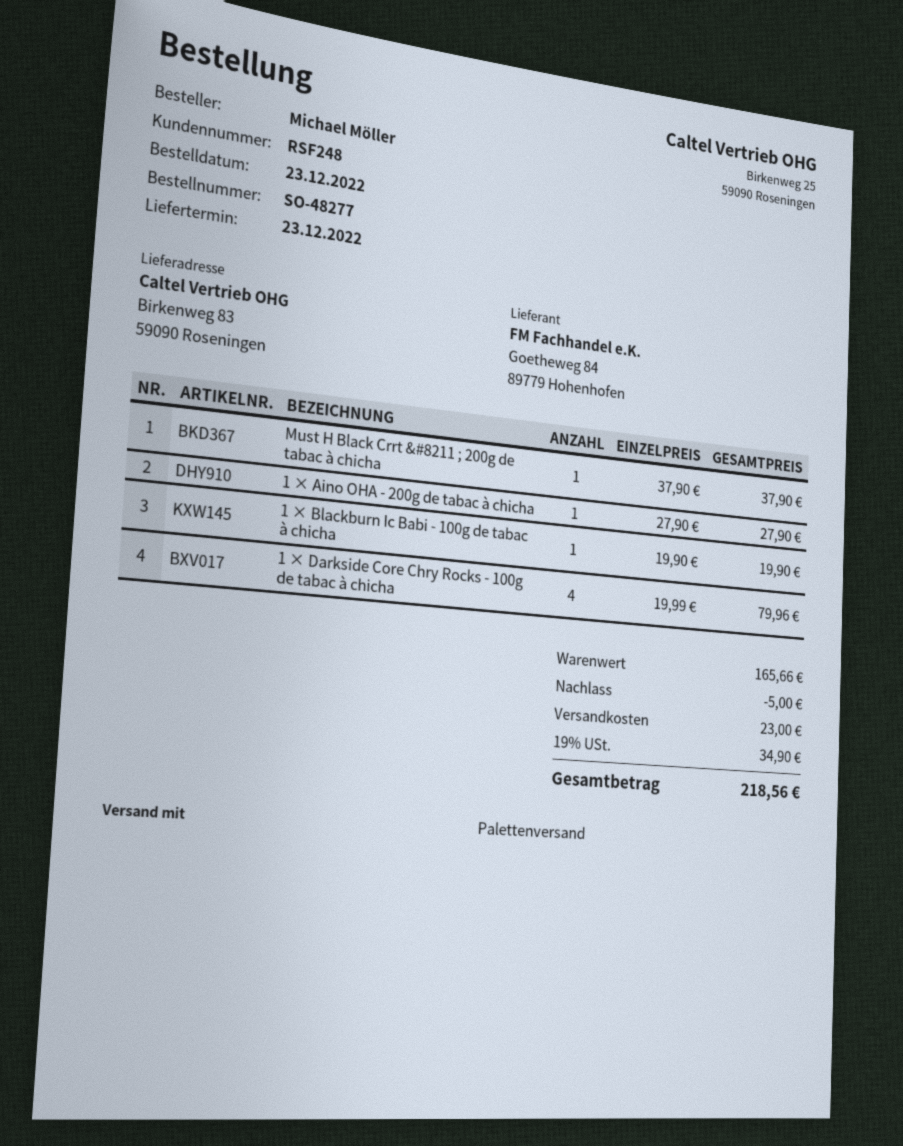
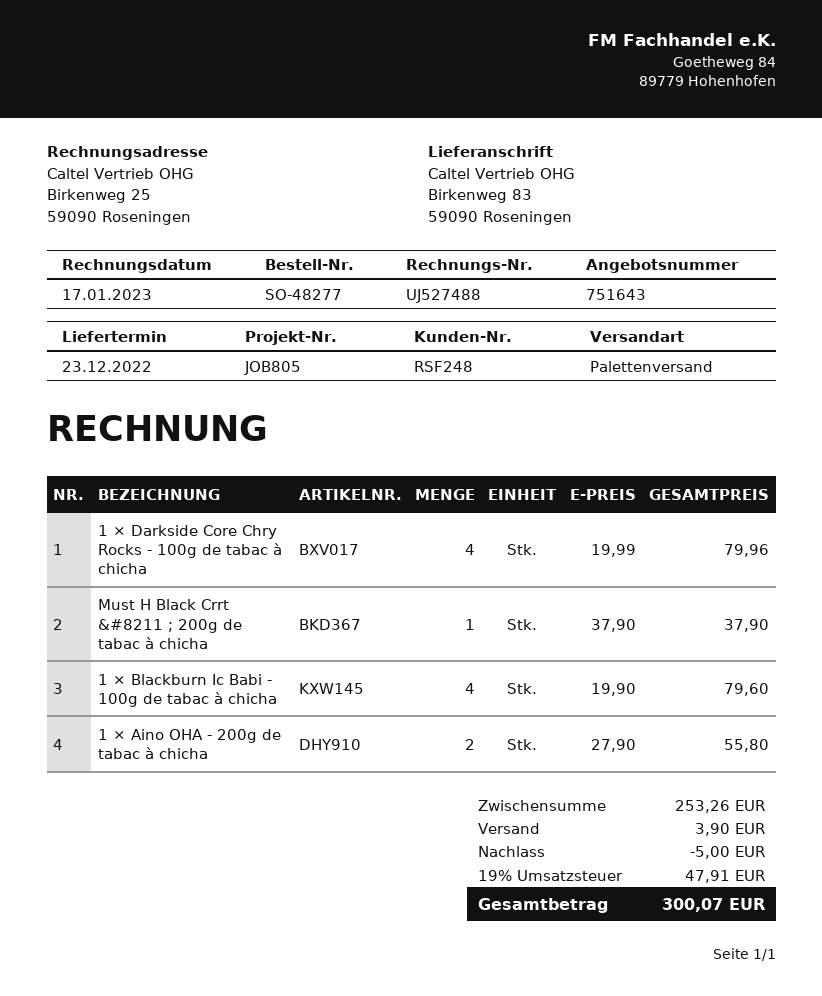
1 × Aino OHA - 200g de tabac à chicha: 1 x 27.90 = 27.90 -> 2 x 27.90 = 55.80
1 × Blackburn Ic Babi - 100g de tabac à chicha: 1 x 19.90 = 19.90 -> 4 x 19.90 = 79.60
subtotal: 165.66 -> 253.26
shipping: 23.00 -> 3.90
tax: 19% = 34.90 -> 19% = 47.91
total: 218.56 -> 300.07

